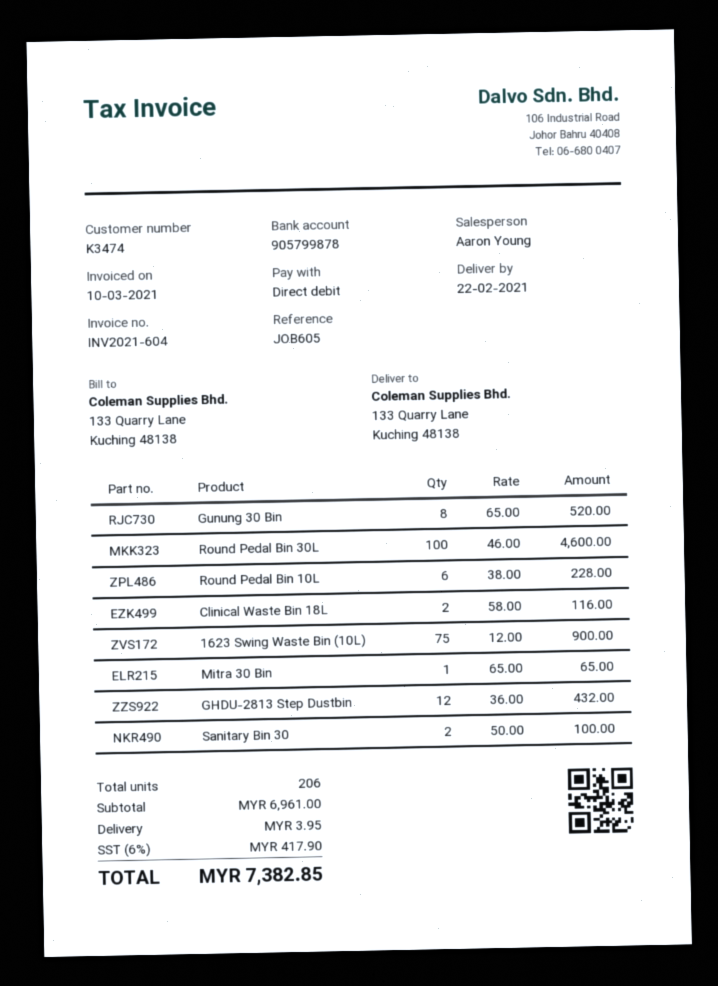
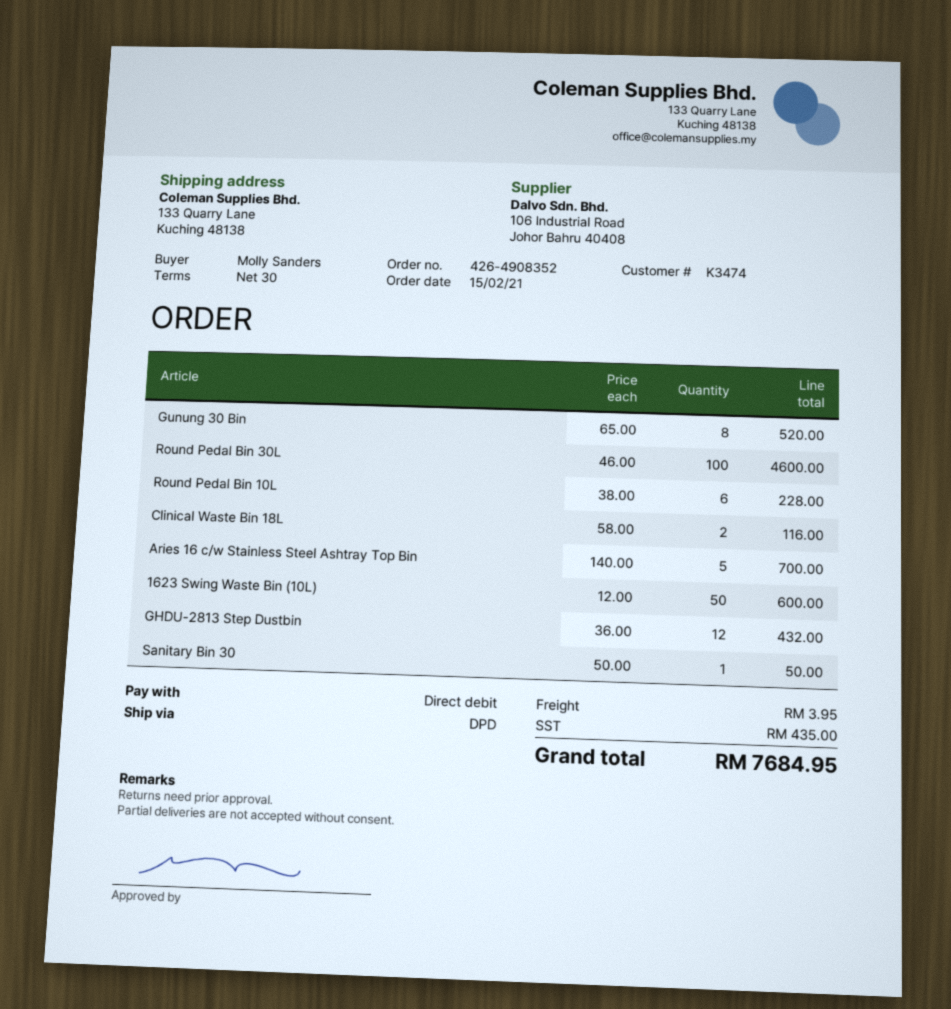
1623 Swing Waste Bin (10L): 75 x 12.00 = 900.00 -> 50 x 12.00 = 600.00
Mitra 30 Bin: 1 x 65.00 = 65.00 -> none
Sanitary Bin 30: 2 x 50.00 = 100.00 -> 1 x 50.00 = 50.00
Aries 16 c/w Stainless Steel Ashtray Top Bin: none -> 5 x 140.00 = 700.00
tax: 417.90 -> 435.00
total: 7382.85 -> 7684.95

